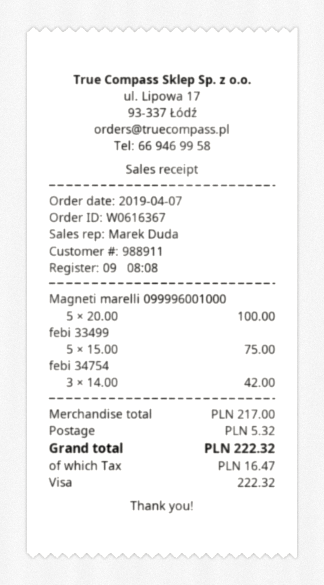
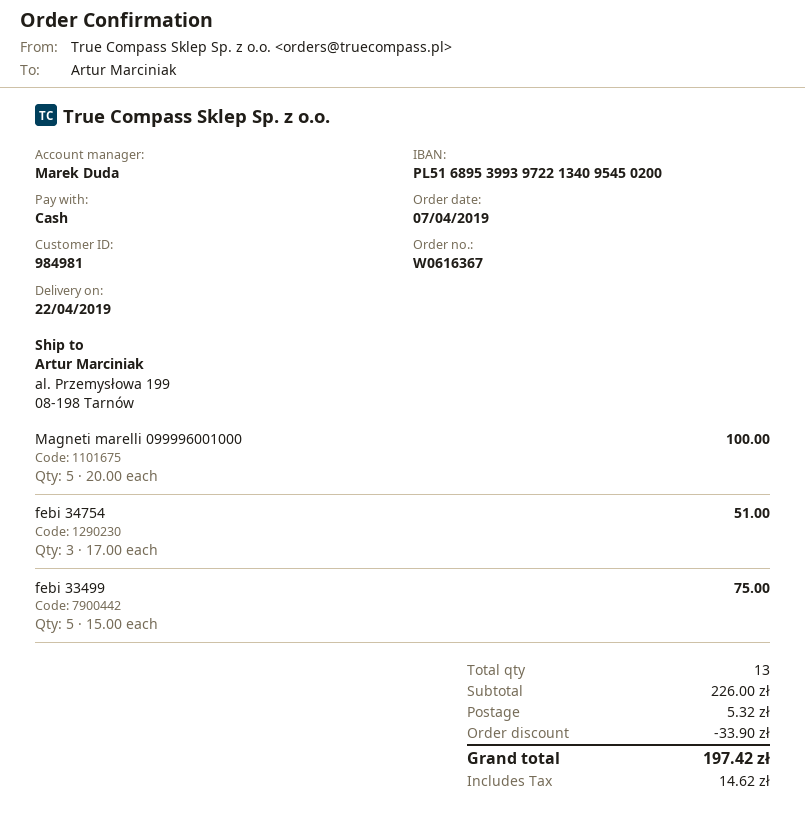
customer number: 988911 -> 984981
payment method: Visa -> cash
febi 34754: 3 x 14.00 = 42.00 -> 3 x 17.00 = 51.00
subtotal: 217.00 -> 226.00
discount: none -> 33.90
tax: 16.47 -> 14.62
total: 222.32 -> 197.42

